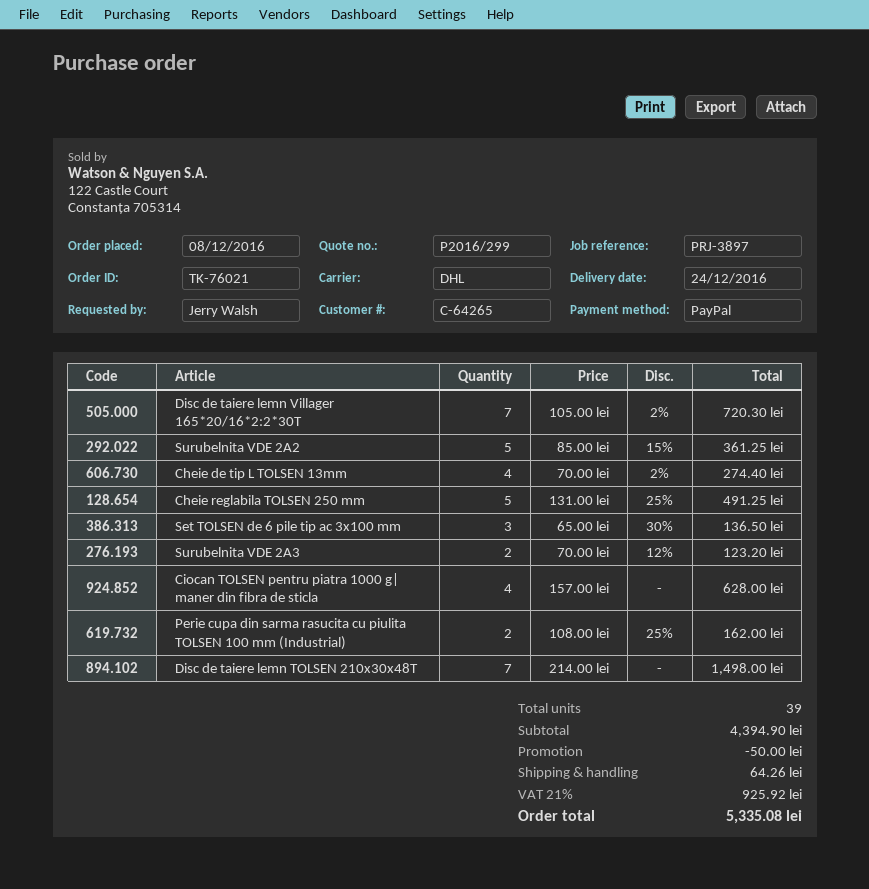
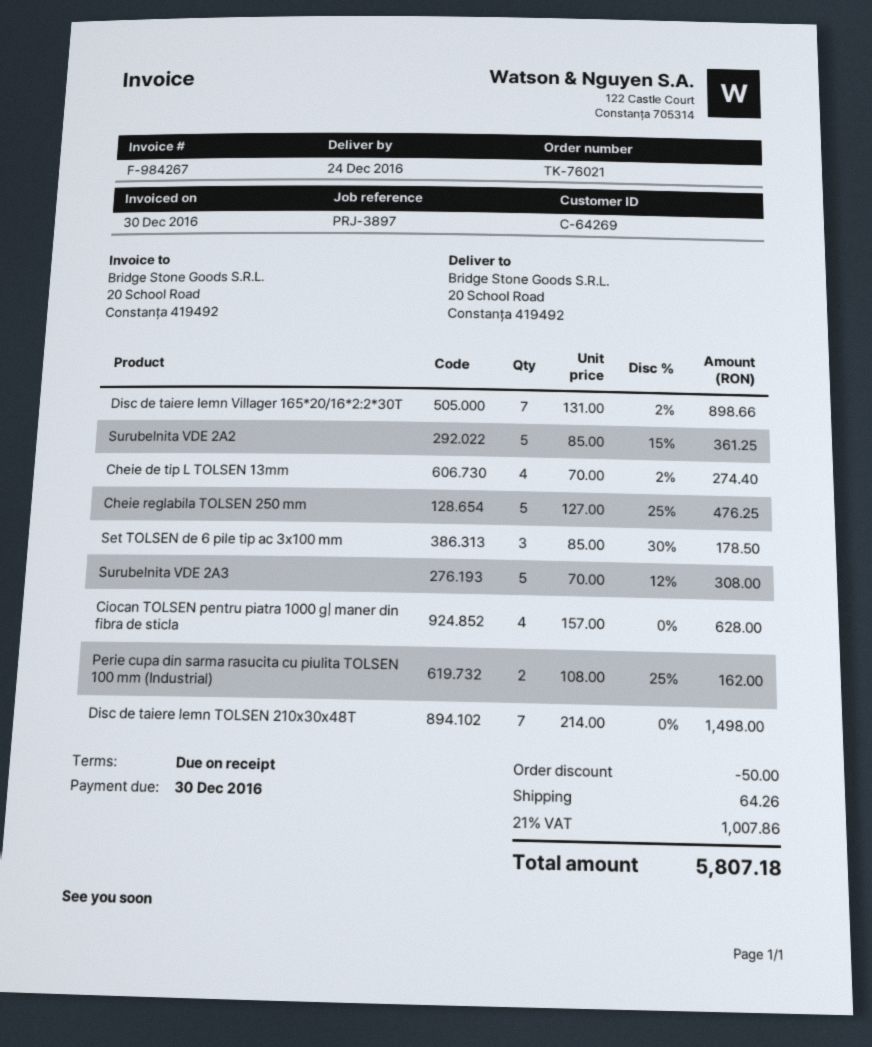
customer number: C-64265 -> C-64269
Disc de taiere lemn Villager 165*20/16*2:2*30T: 7 x 105.00 - 2% = 720.30 -> 7 x 131.00 - 2% = 898.66
Cheie reglabila TOLSEN 250 mm: 5 x 131.00 - 25% = 491.25 -> 5 x 127.00 - 25% = 476.25
Set TOLSEN de 6 pile tip ac 3x100 mm: 3 x 65.00 - 30% = 136.50 -> 3 x 85.00 - 30% = 178.50
Surubelnita VDE 2A3: 2 x 70.00 - 12% = 123.20 -> 5 x 70.00 - 12% = 308.00
tax: 21% = 925.92 -> 21% = 1007.86
total: 5335.08 -> 5807.18

